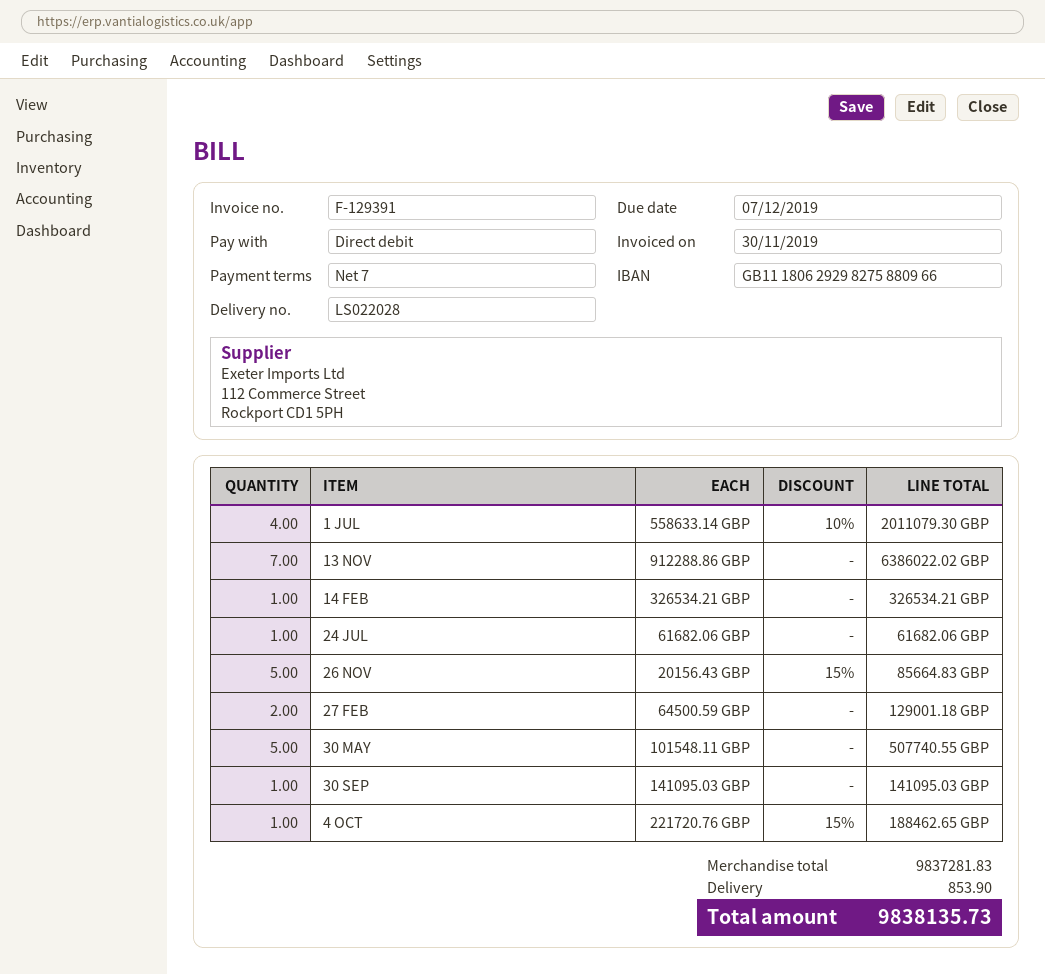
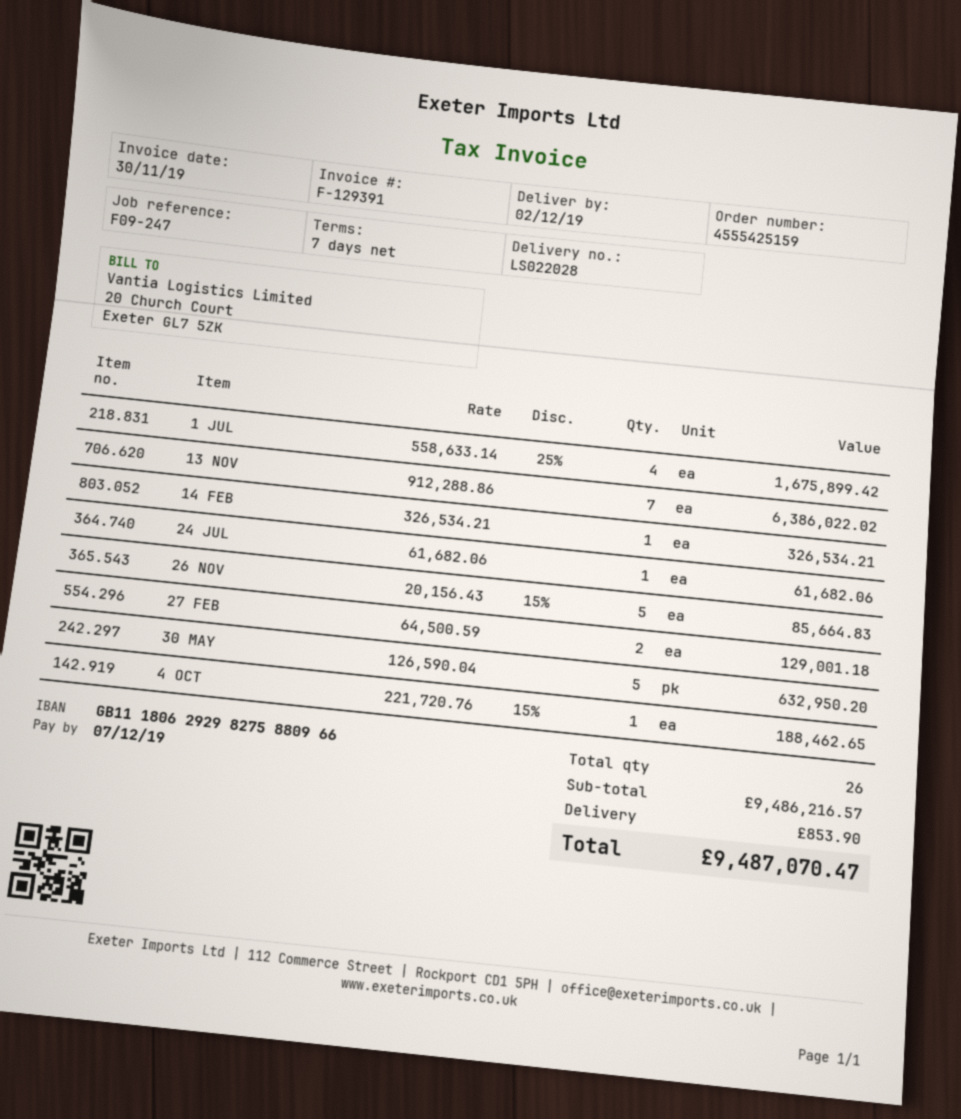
1 JUL: 4 x 558633.14 - 10% = 2011079.30 -> 4 x 558633.14 - 25% = 1675899.42
30 MAY: 5 x 101548.11 = 507740.55 -> 5 x 126590.04 = 632950.20
30 SEP: 1 x 141095.03 = 141095.03 -> none
subtotal: 9837281.83 -> 9486216.57
total: 9838135.73 -> 9487070.47

